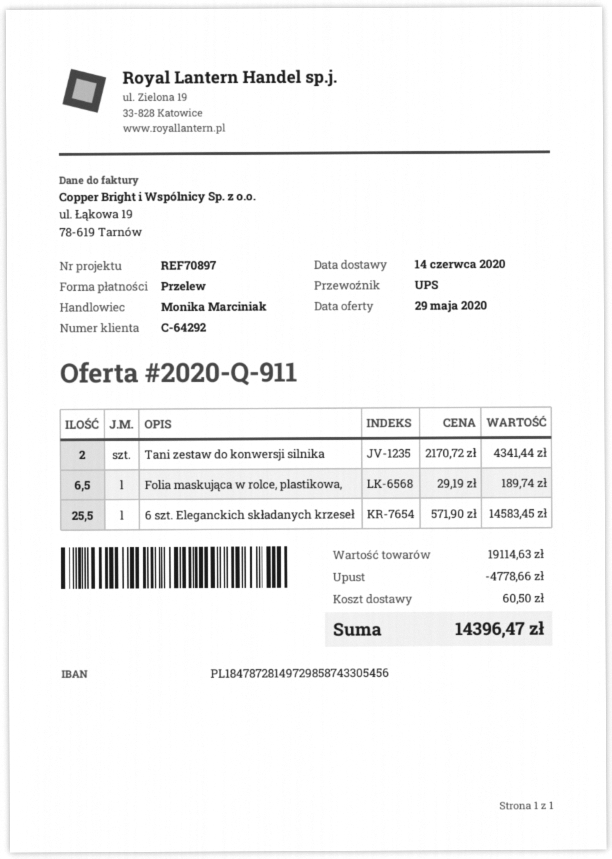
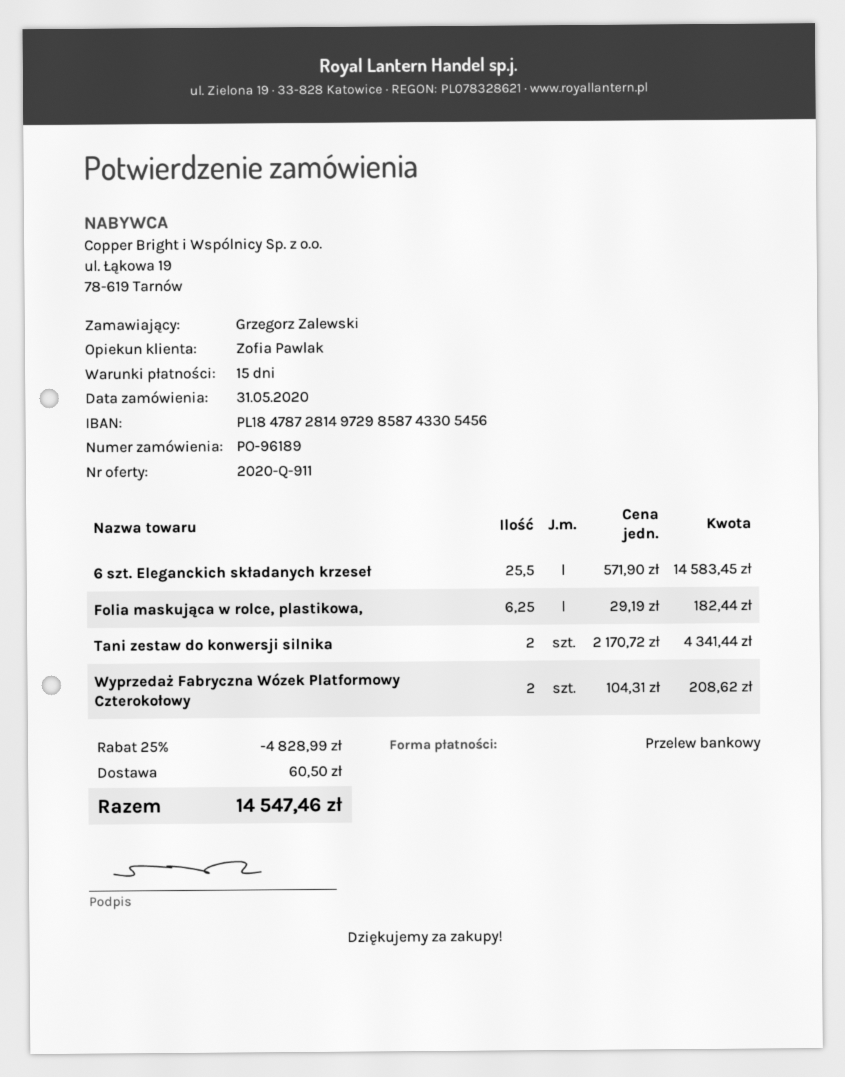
sales rep: Monika Marciniak -> Zofia Pawlak
Folia maskująca w rolce, plastikowa,: 6.5 x 29.19 = 189.74 -> 6.25 x 29.19 = 182.44
Wyprzedaż Fabryczna Wózek Platformowy Czterokołowy: none -> 2 x 104.31 = 208.62
discount: 4778.66 -> 4828.99
total: 14396.47 -> 14547.46

